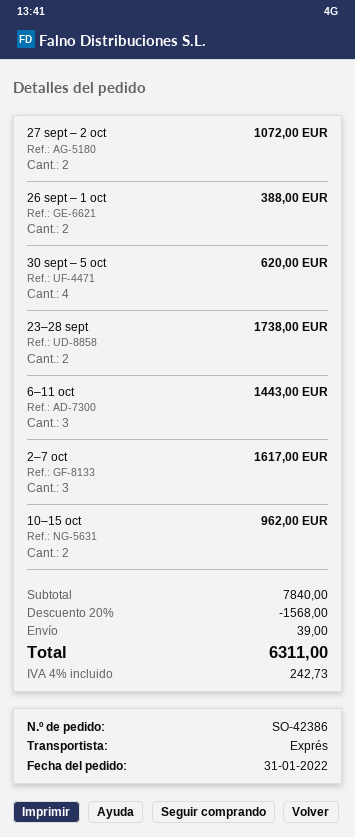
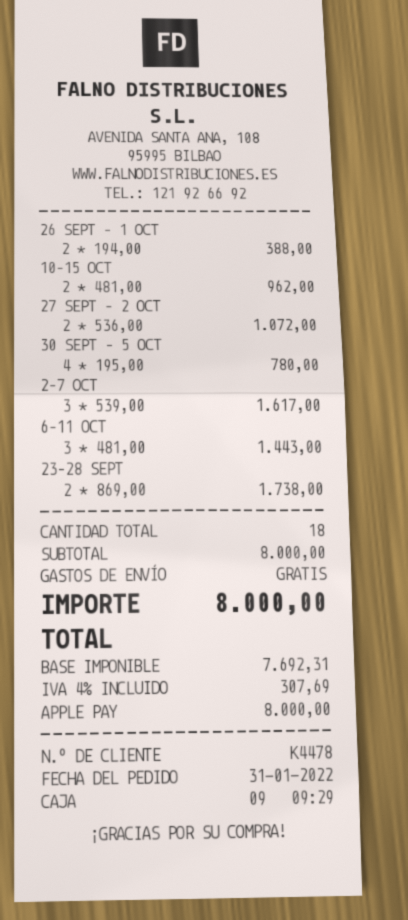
30 sept – 5 oct: 4 for 620.00 -> 4 for 780.00
subtotal: 7840.00 -> 8000.00
discount: 20% = 1568.00 -> none
shipping: 39.00 -> 0.00
tax: 4% = 242.73 -> 4% = 307.69
total: 6311.00 -> 8000.00

